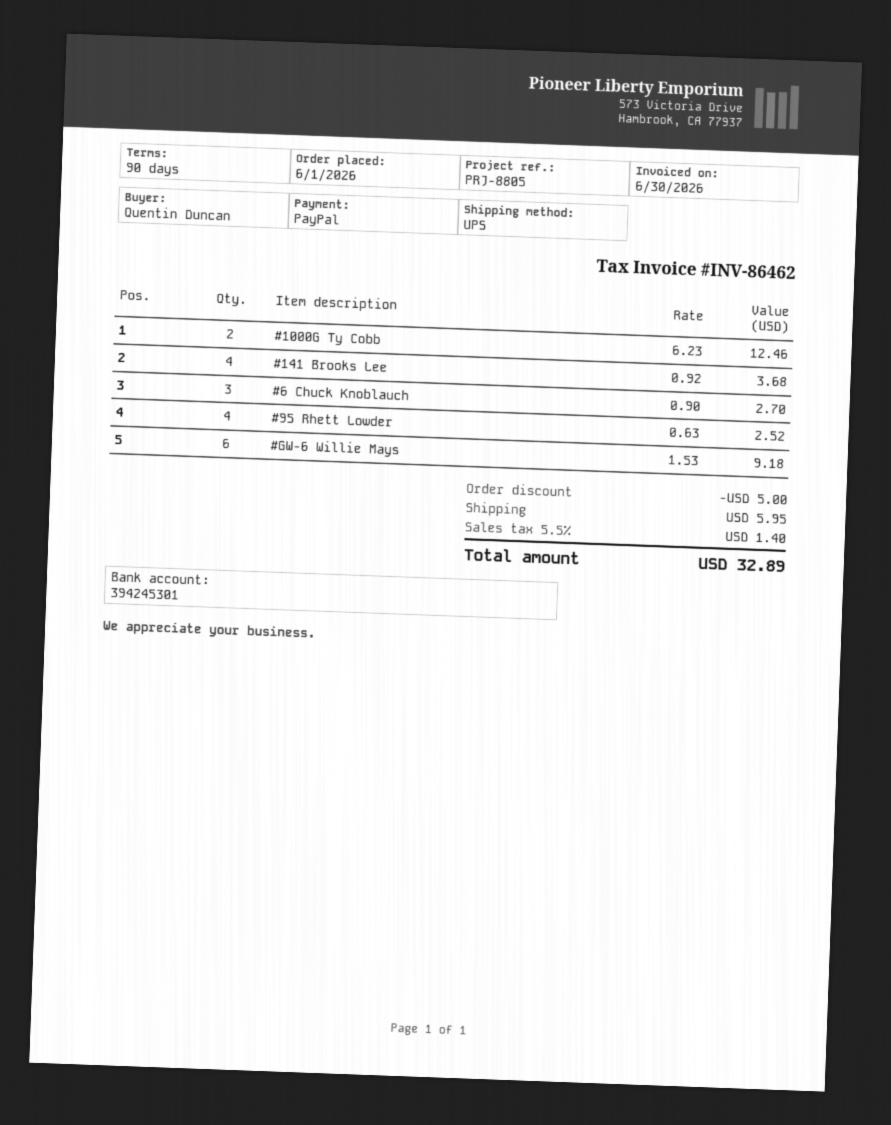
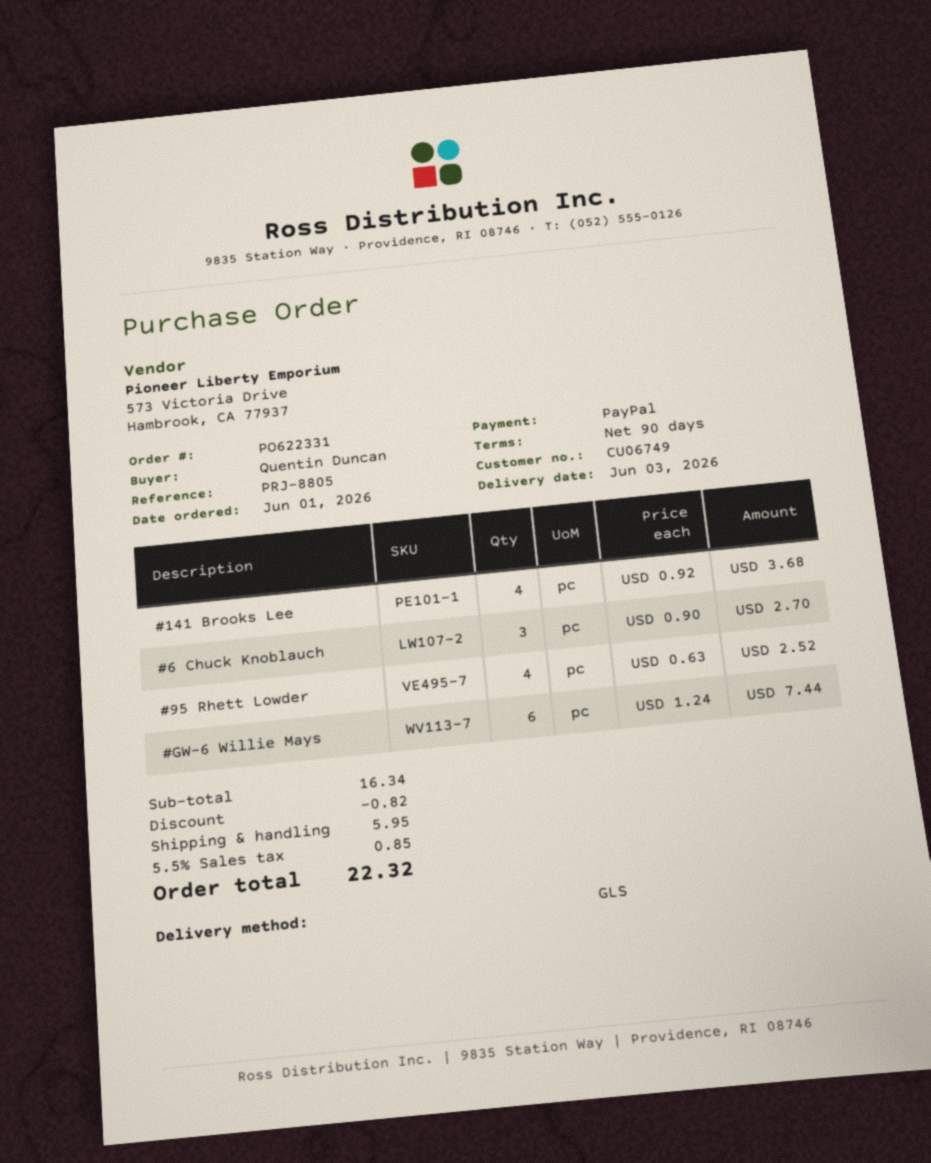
shipping method: UPS -> GLS
#1000G Ty Cobb: 2 x 6.23 = 12.46 -> none
#GW-6 Willie Mays: 6 x 1.53 = 9.18 -> 6 x 1.24 = 7.44
discount: 5.00 -> 0.82
tax: 5.5% = 1.40 -> 5.5% = 0.85
total: 32.89 -> 22.32

